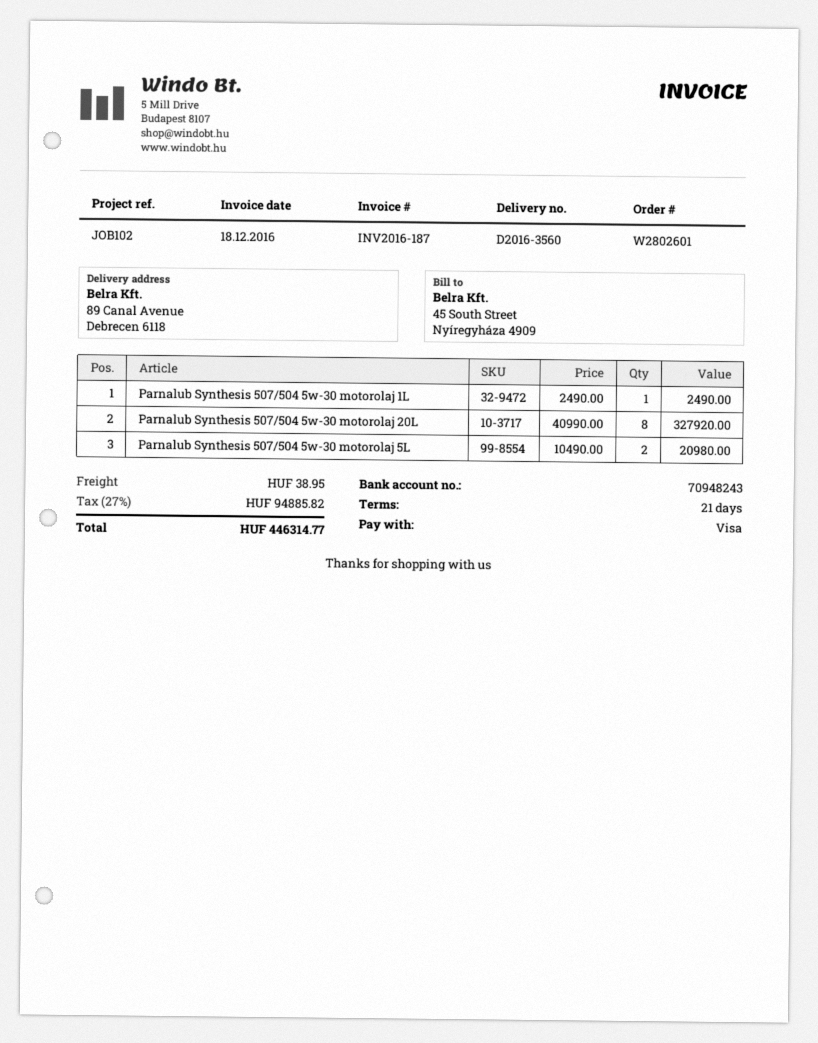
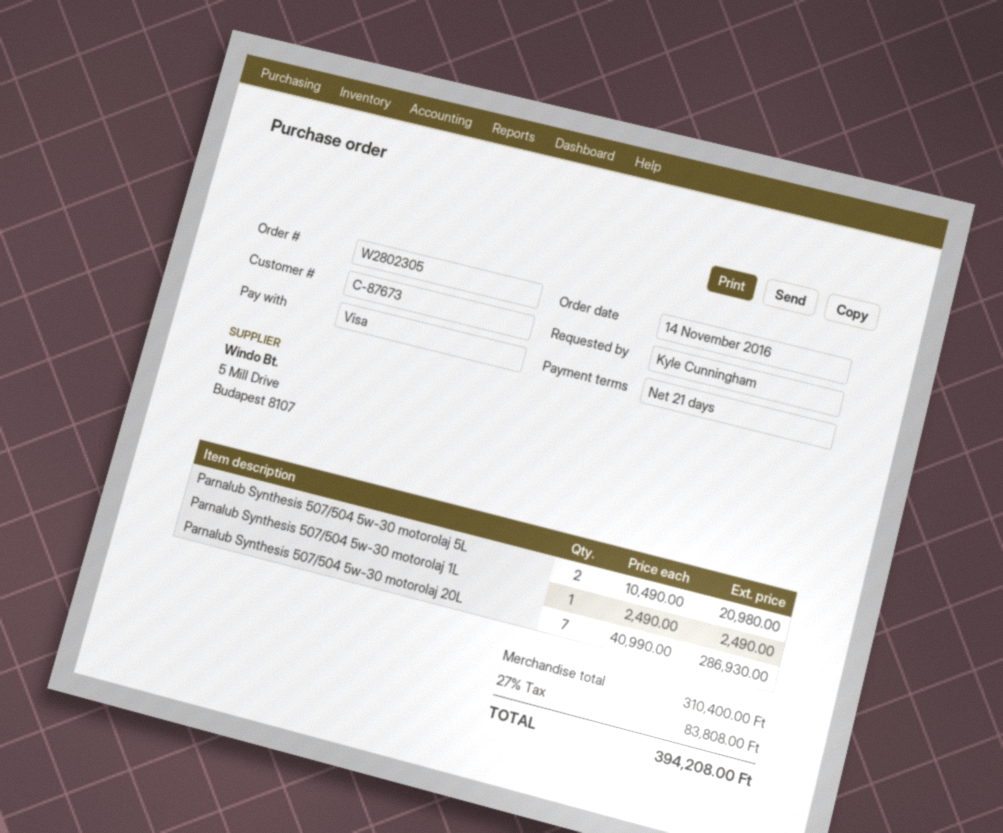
order number: W2802601 -> W2802305
Parnalub Synthesis 507/504 5w-30 motorolaj 20L: 8 x 40990.00 = 327920.00 -> 7 x 40990.00 = 286930.00
shipping: 38.95 -> none
tax: 27% = 94885.82 -> 27% = 83808.00
total: 446314.77 -> 394208.00

